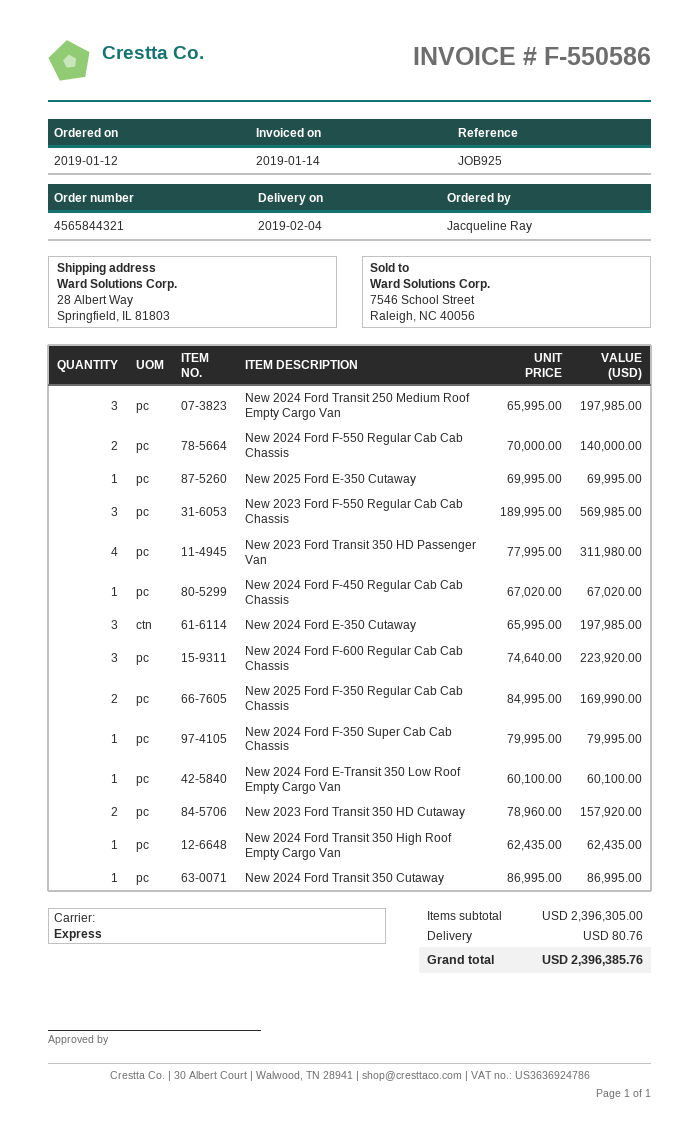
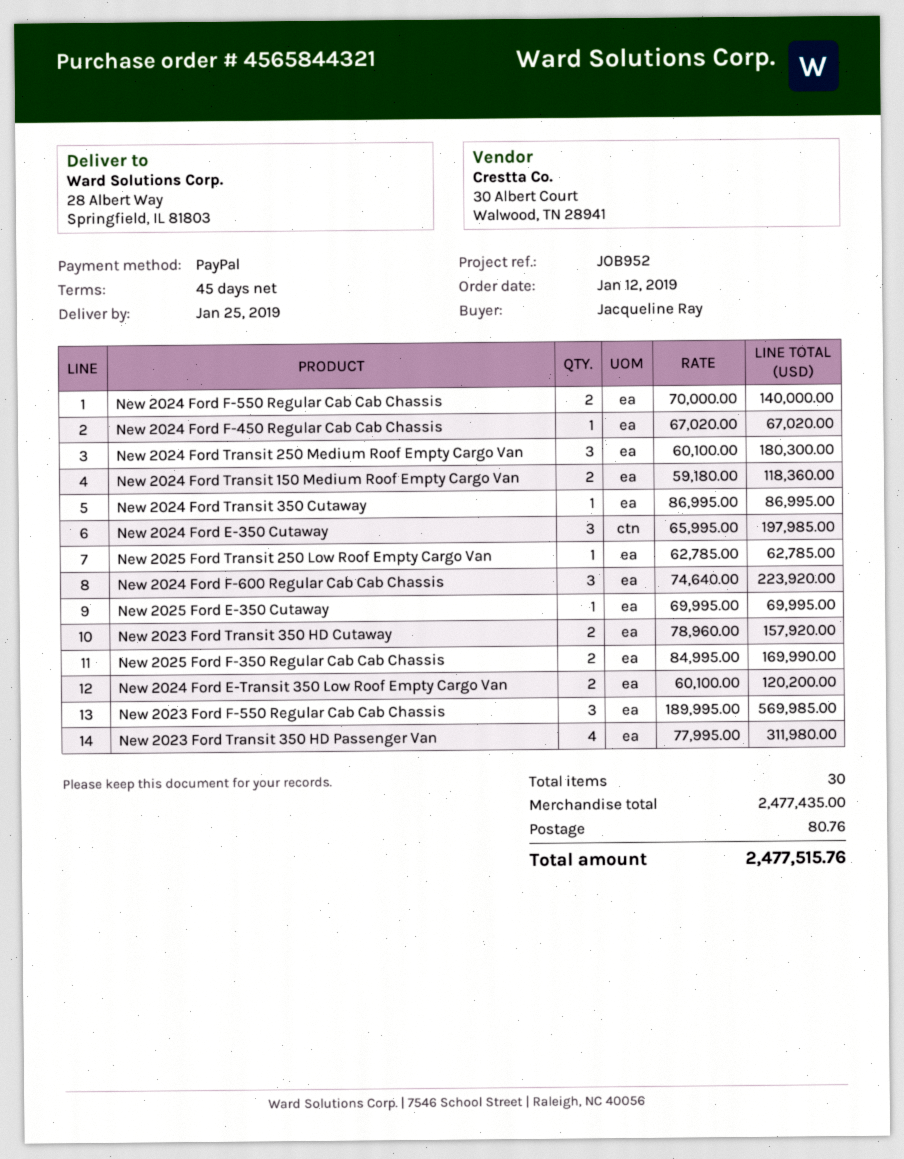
delivery date: 2019-02-04 -> 2019-01-25
reference: JOB925 -> JOB952
New 2024 Ford Transit 250 Medium Roof Empty Cargo Van: 3 x 65995.00 = 197985.00 -> 3 x 60100.00 = 180300.00
New 2024 Ford F-350 Super Cab Cab Chassis: 1 x 79995.00 = 79995.00 -> none
New 2024 Ford E-Transit 350 Low Roof Empty Cargo Van: 1 x 60100.00 = 60100.00 -> 2 x 60100.00 = 120200.00
New 2024 Ford Transit 350 High Roof Empty Cargo Van: 1 x 62435.00 = 62435.00 -> none
New 2024 Ford Transit 150 Medium Roof Empty Cargo Van: none -> 2 x 59180.00 = 118360.00
New 2025 Ford Transit 250 Low Roof Empty Cargo Van: none -> 1 x 62785.00 = 62785.00
subtotal: 2396305.00 -> 2477435.00
total: 2396385.76 -> 2477515.76

